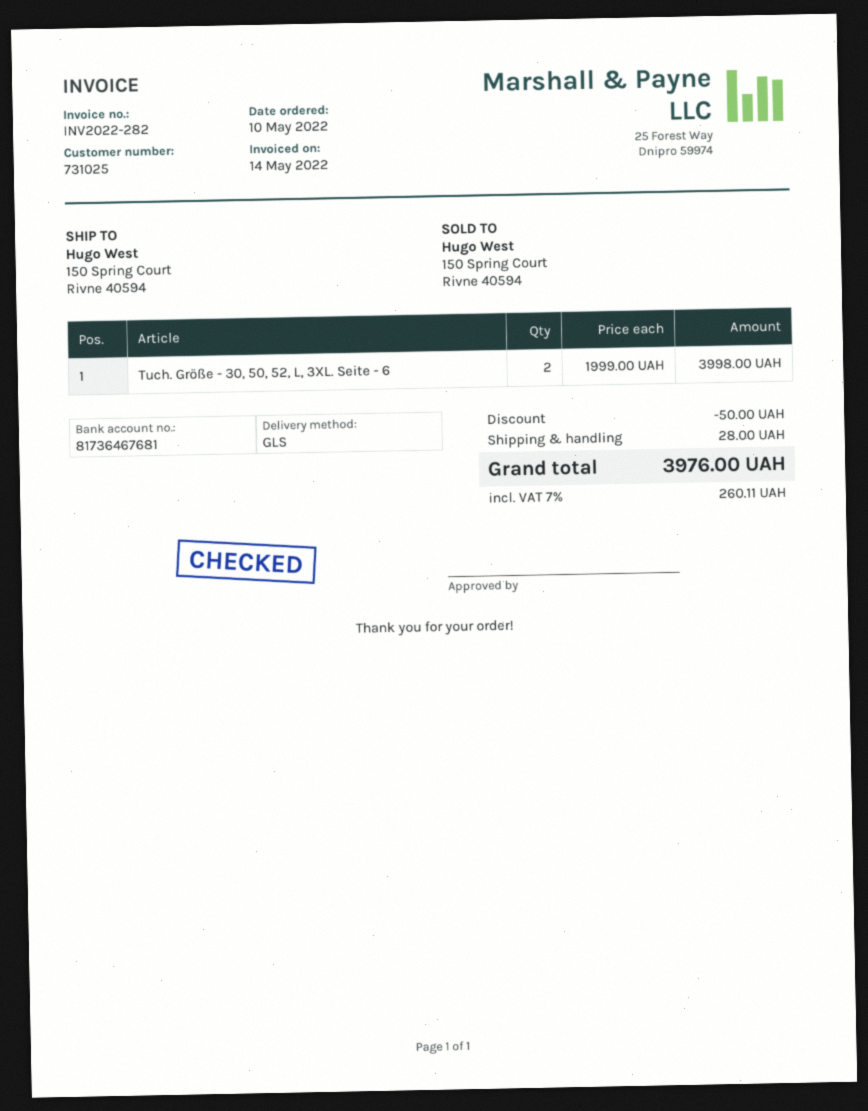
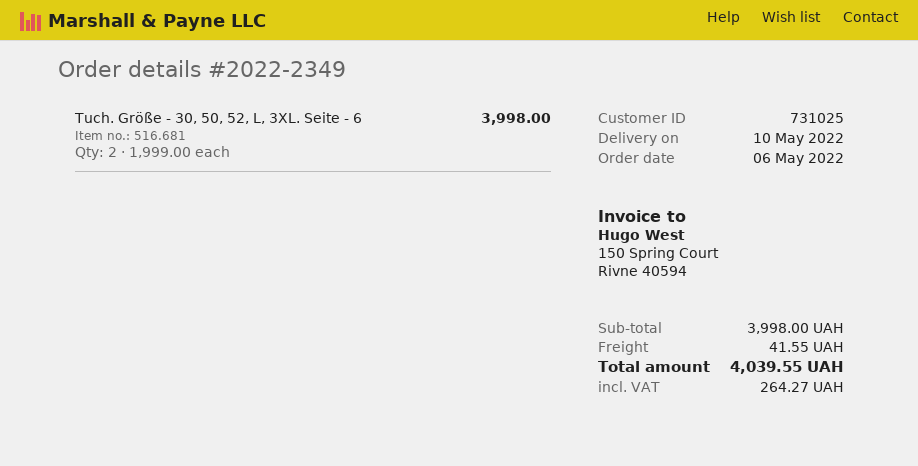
order date: 2022-05-10 -> 2022-05-06
discount: 50.00 -> none
shipping: 28.00 -> 41.55
tax: 260.11 -> 264.27
total: 3976.00 -> 4039.55

